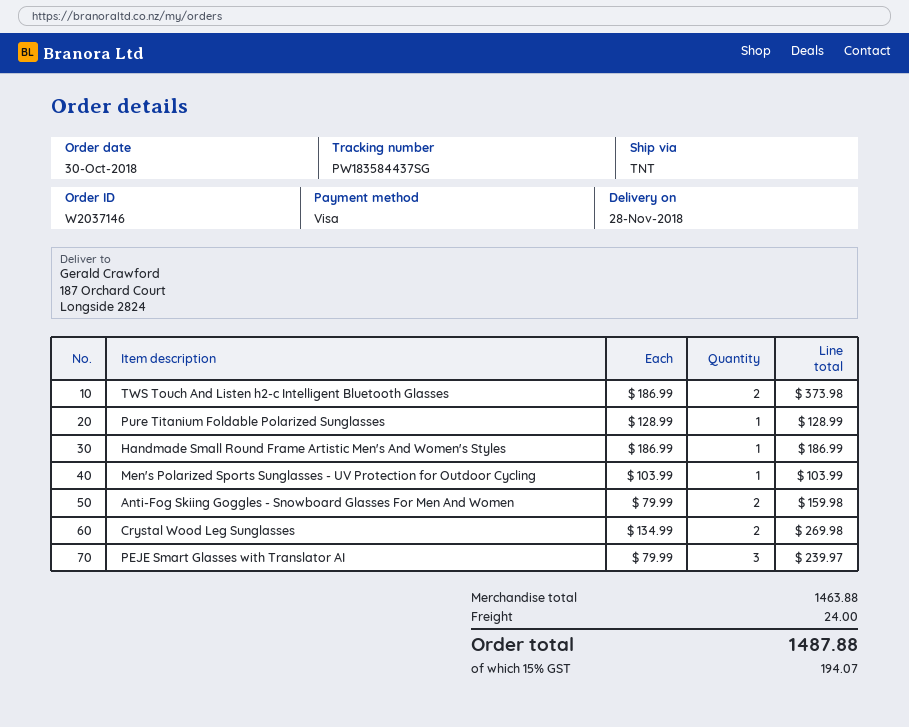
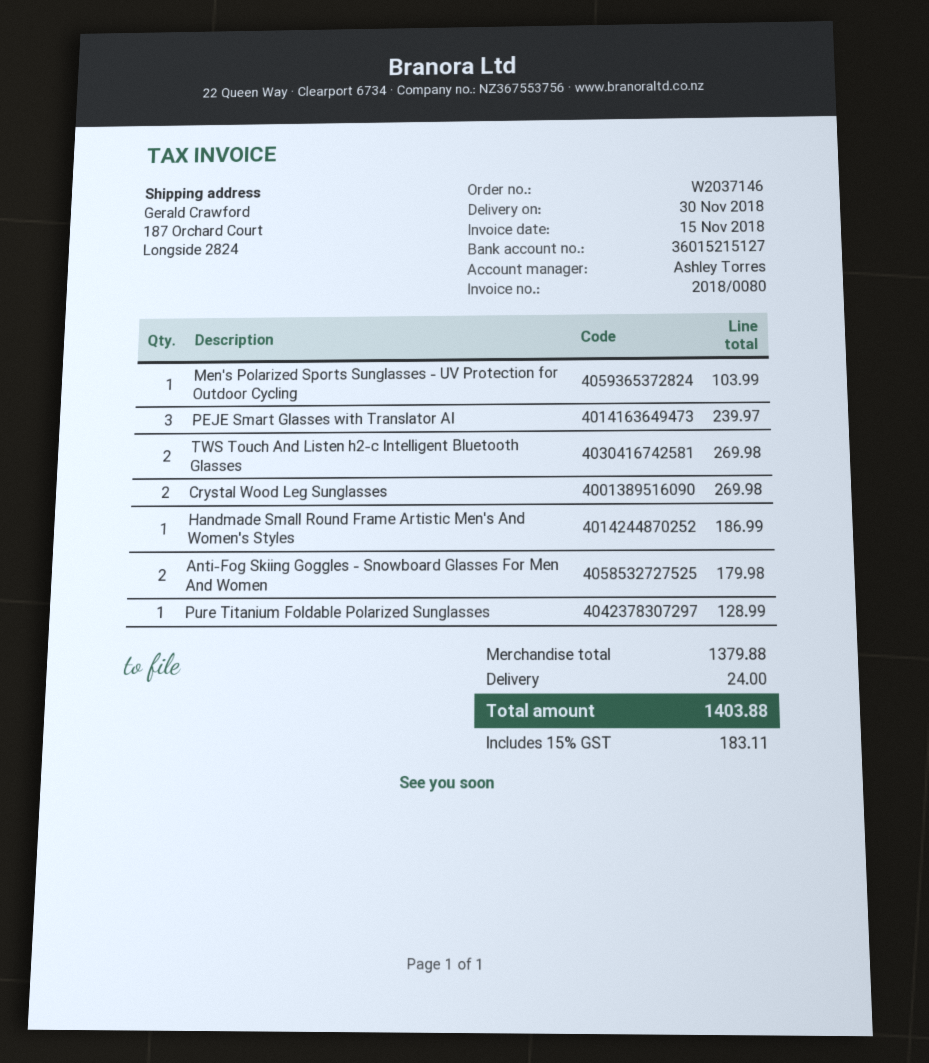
delivery date: 2018-11-28 -> 2018-11-30
TWS Touch And Listen h2-c Intelligent Bluetooth Glasses: 2 for 373.98 -> 2 for 269.98
Anti-Fog Skiing Goggles - Snowboard Glasses For Men And Women: 2 for 159.98 -> 2 for 179.98
subtotal: 1463.88 -> 1379.88
tax: 15% = 194.07 -> 15% = 183.11
total: 1487.88 -> 1403.88

